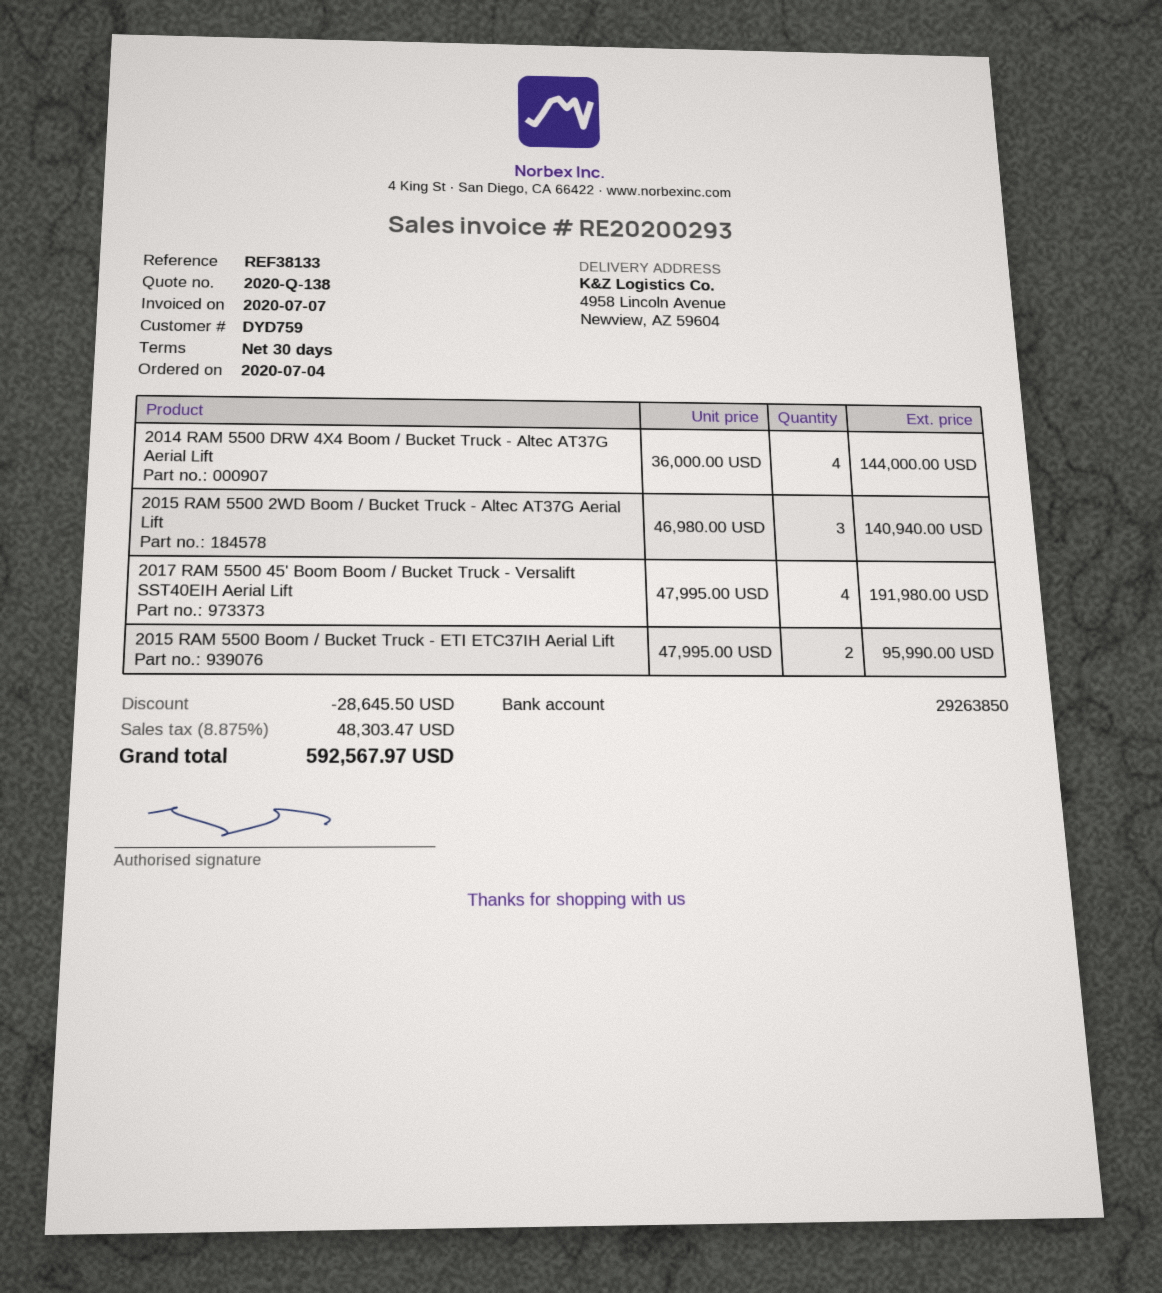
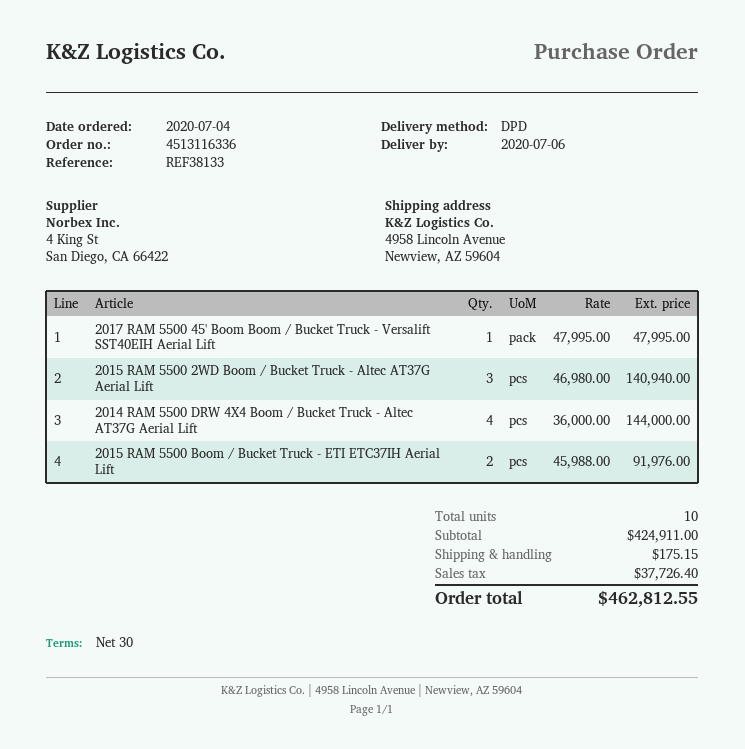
2017 RAM 5500 45' Boom Boom / Bucket Truck - Versalift SST40EIH Aerial Lift: 4 x 47995.00 = 191980.00 -> 1 x 47995.00 = 47995.00
2015 RAM 5500 Boom / Bucket Truck - ETI ETC37IH Aerial Lift: 2 x 47995.00 = 95990.00 -> 2 x 45988.00 = 91976.00
discount: 28645.50 -> none
shipping: none -> 175.15
tax: 48303.47 -> 37726.40
total: 592567.97 -> 462812.55

